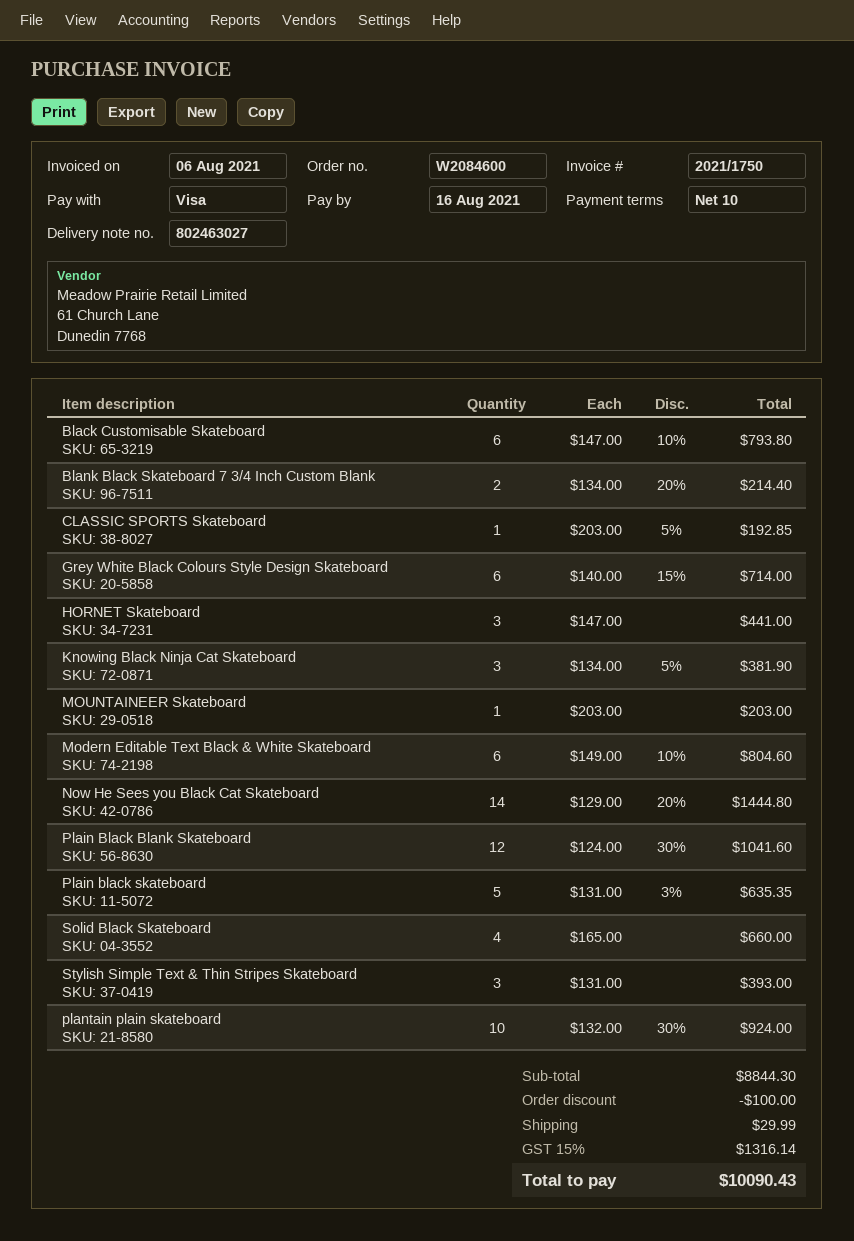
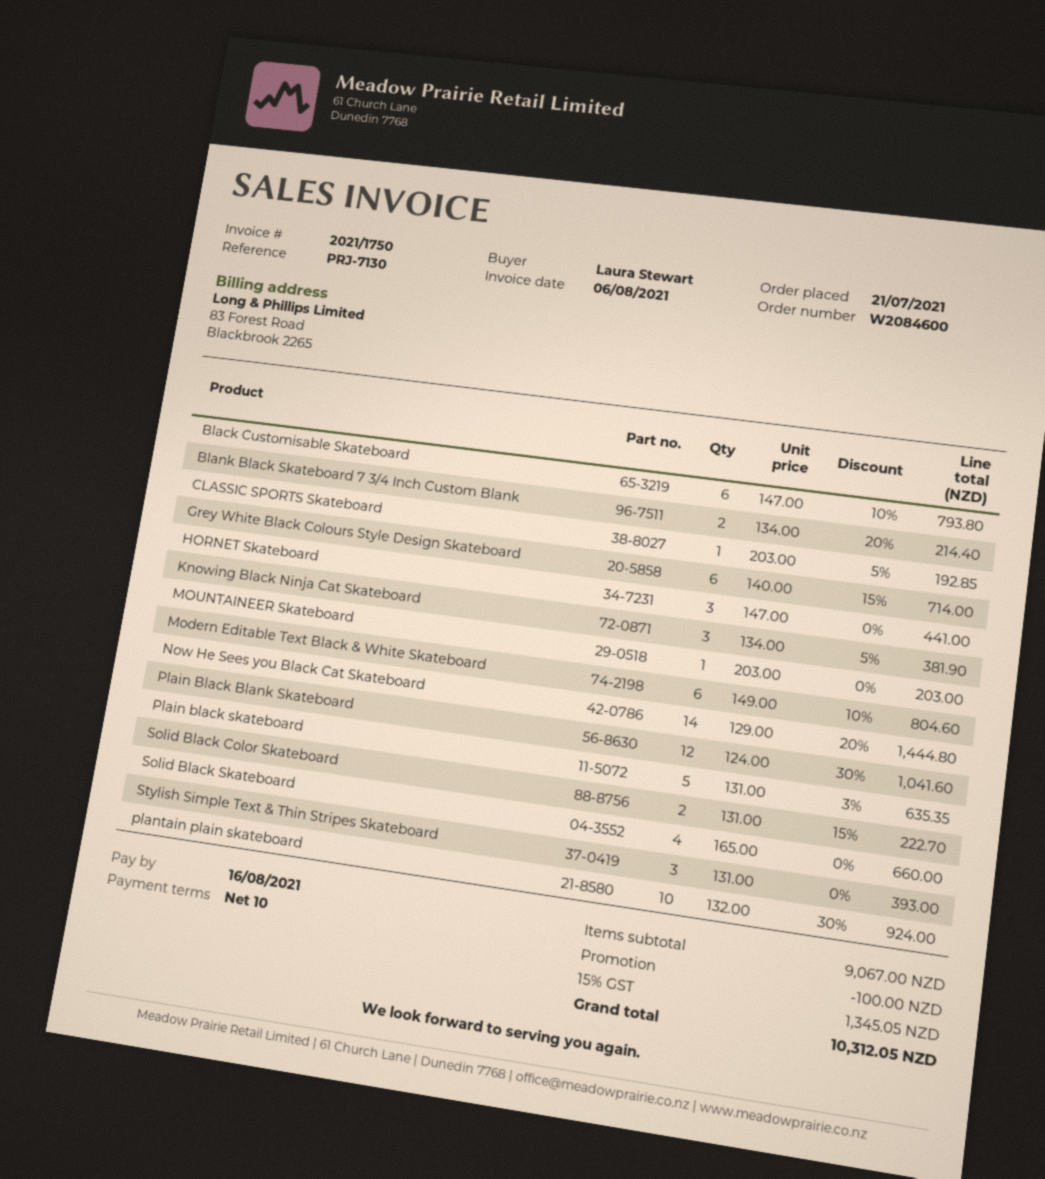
Solid Black Color Skateboard: none -> 2 x 131.00 - 15% = 222.70
subtotal: 8844.30 -> 9067.00
shipping: 29.99 -> none
tax: 15% = 1316.14 -> 15% = 1345.05
total: 10090.43 -> 10312.05

